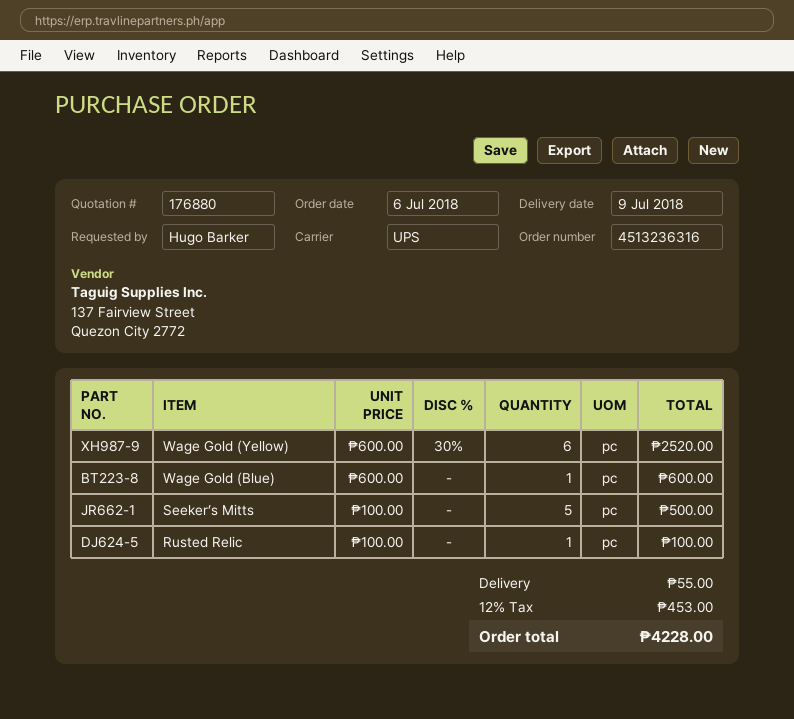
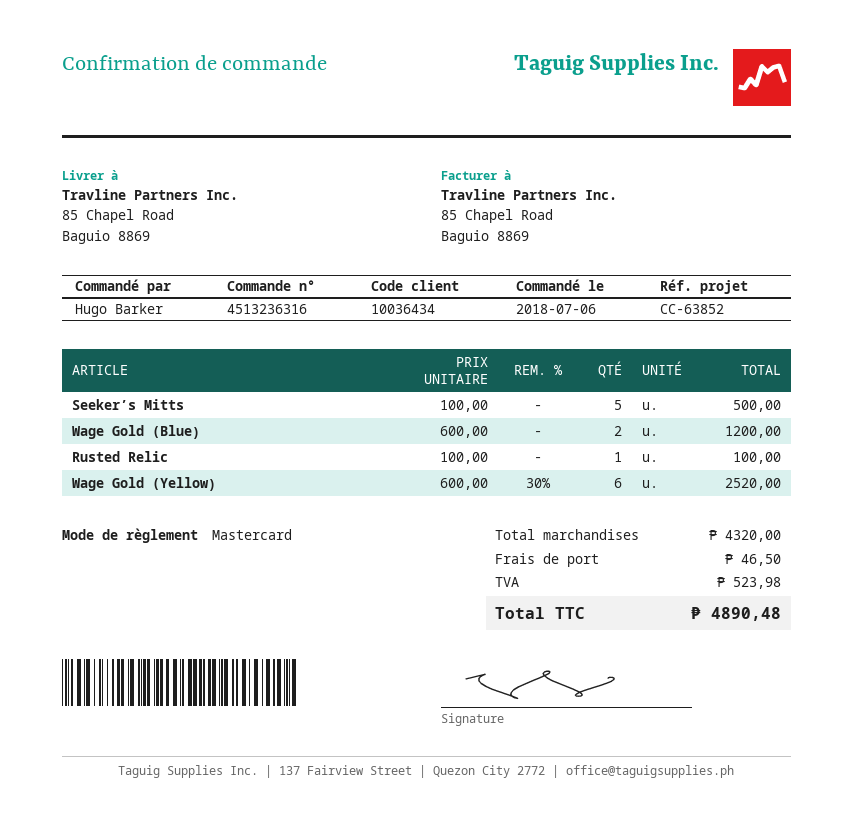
Wage Gold (Blue): 1 x 600.00 = 600.00 -> 2 x 600.00 = 1200.00
shipping: 55.00 -> 46.50
tax: 453.00 -> 523.98
total: 4228.00 -> 4890.48

